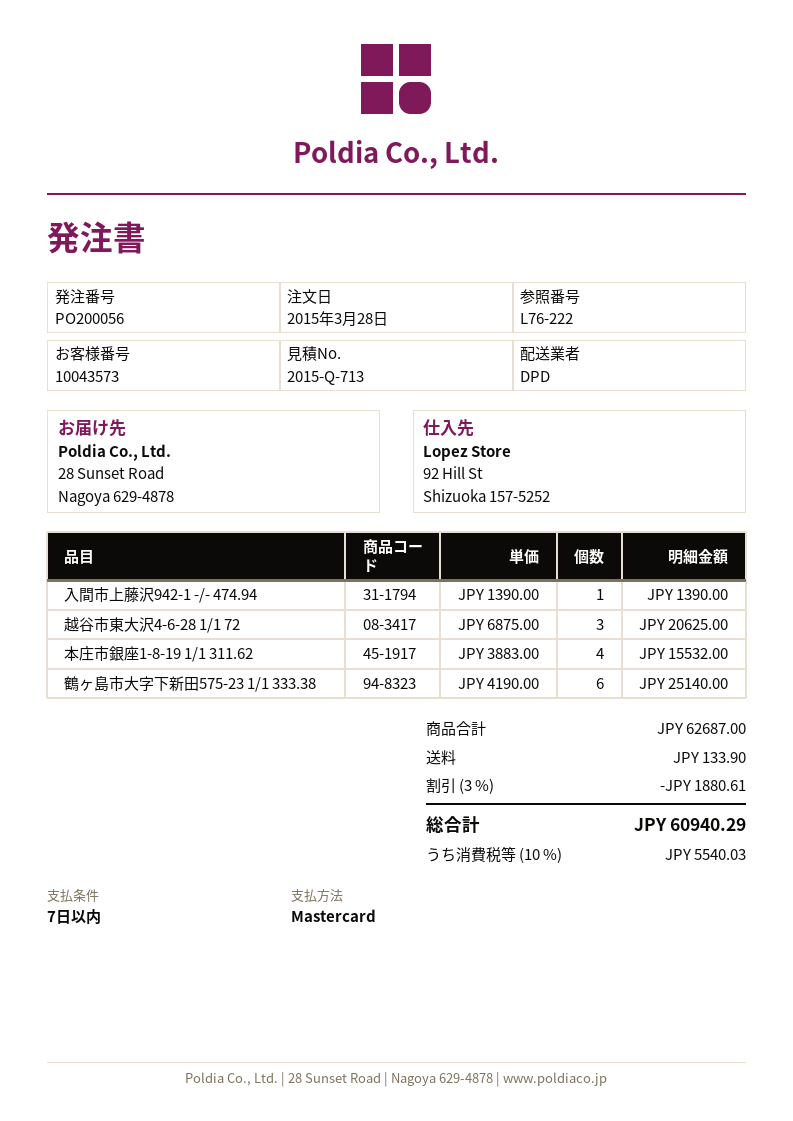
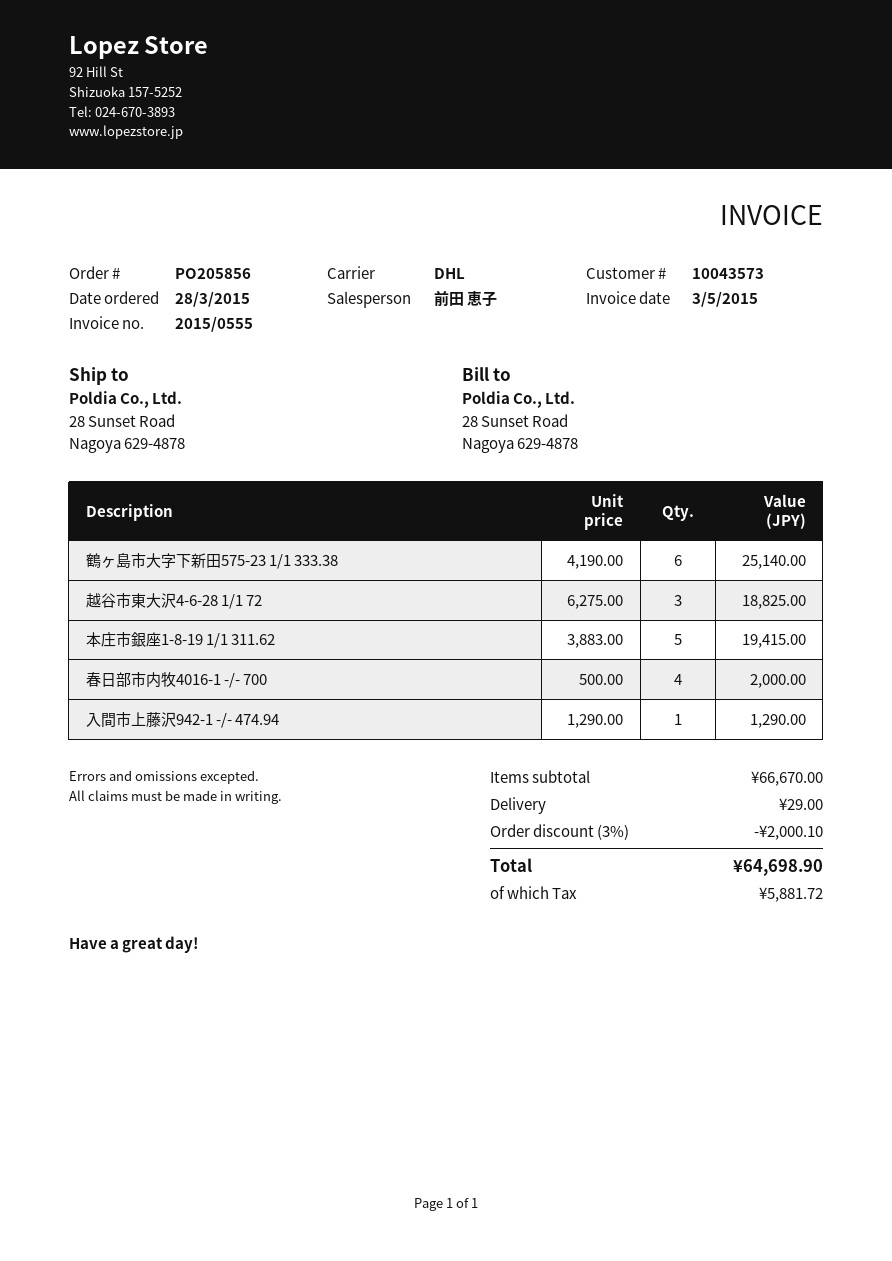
order number: PO200056 -> PO205856
shipping method: DPD -> DHL
入間市上藤沢942-1 -/- 474.94: 1 x 1390.00 = 1390.00 -> 1 x 1290.00 = 1290.00
越谷市東大沢4-6-28 1/1 72: 3 x 6875.00 = 20625.00 -> 3 x 6275.00 = 18825.00
本庄市銀座1-8-19 1/1 311.62: 4 x 3883.00 = 15532.00 -> 5 x 3883.00 = 19415.00
春日部市内牧4016-1 -/- 700: none -> 4 x 500.00 = 2000.00
subtotal: 62687.00 -> 66670.00
discount: 3% = 1880.61 -> 3% = 2000.10
shipping: 133.90 -> 29.00
tax: 5540.03 -> 5881.72
total: 60940.29 -> 64698.90

